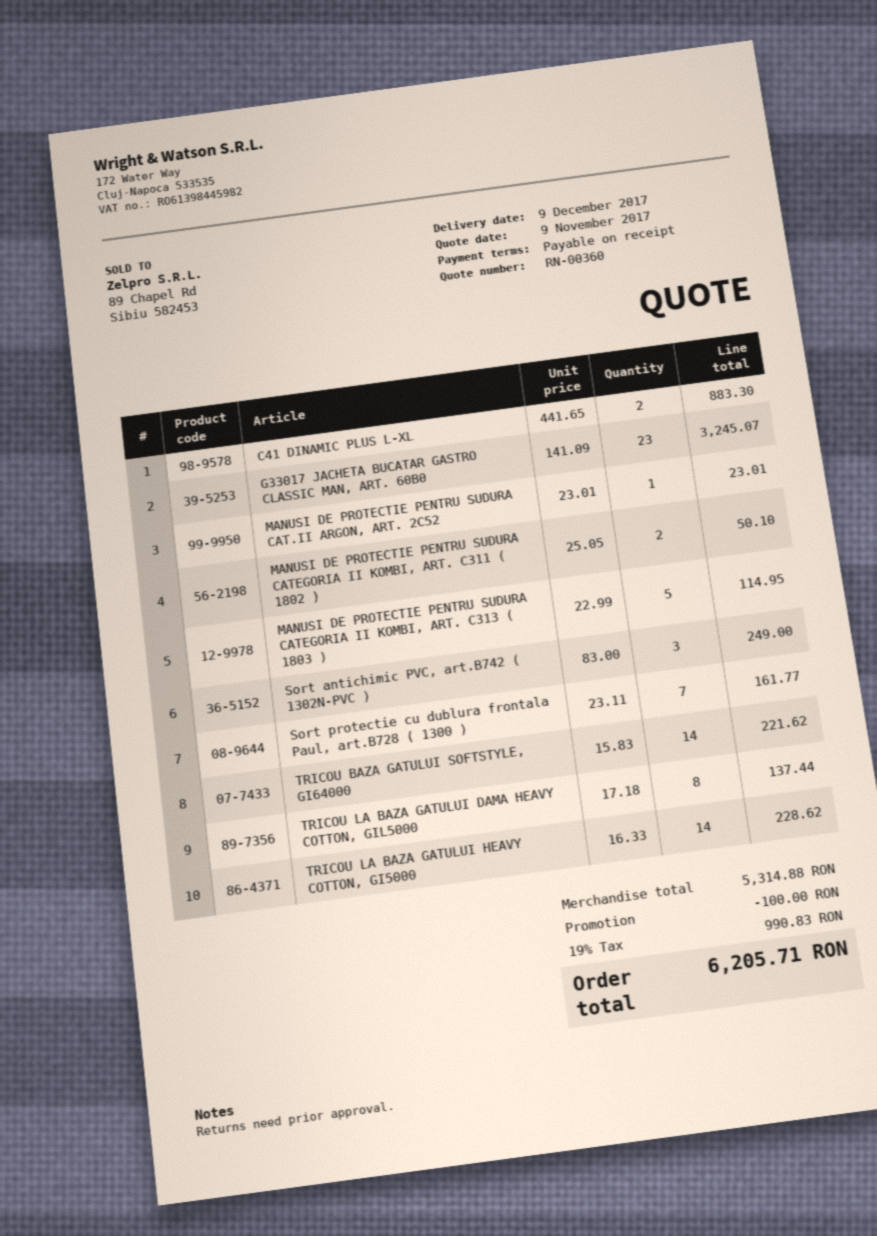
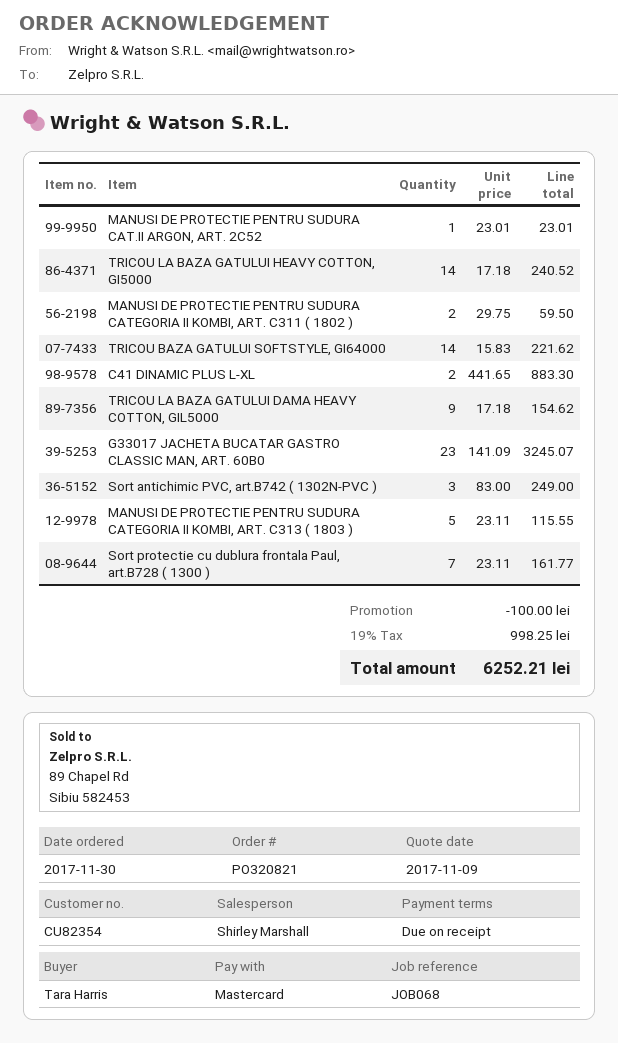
MANUSI DE PROTECTIE PENTRU SUDURA CATEGORIA II KOMBI, ART. C311 ( 1802 ): 2 x 25.05 = 50.10 -> 2 x 29.75 = 59.50
MANUSI DE PROTECTIE PENTRU SUDURA CATEGORIA II KOMBI, ART. C313 ( 1803 ): 5 x 22.99 = 114.95 -> 5 x 23.11 = 115.55
TRICOU LA BAZA GATULUI DAMA HEAVY COTTON, GIL5000: 8 x 17.18 = 137.44 -> 9 x 17.18 = 154.62
TRICOU LA BAZA GATULUI HEAVY COTTON, GI5000: 14 x 16.33 = 228.62 -> 14 x 17.18 = 240.52
tax: 19% = 990.83 -> 19% = 998.25
total: 6205.71 -> 6252.21

